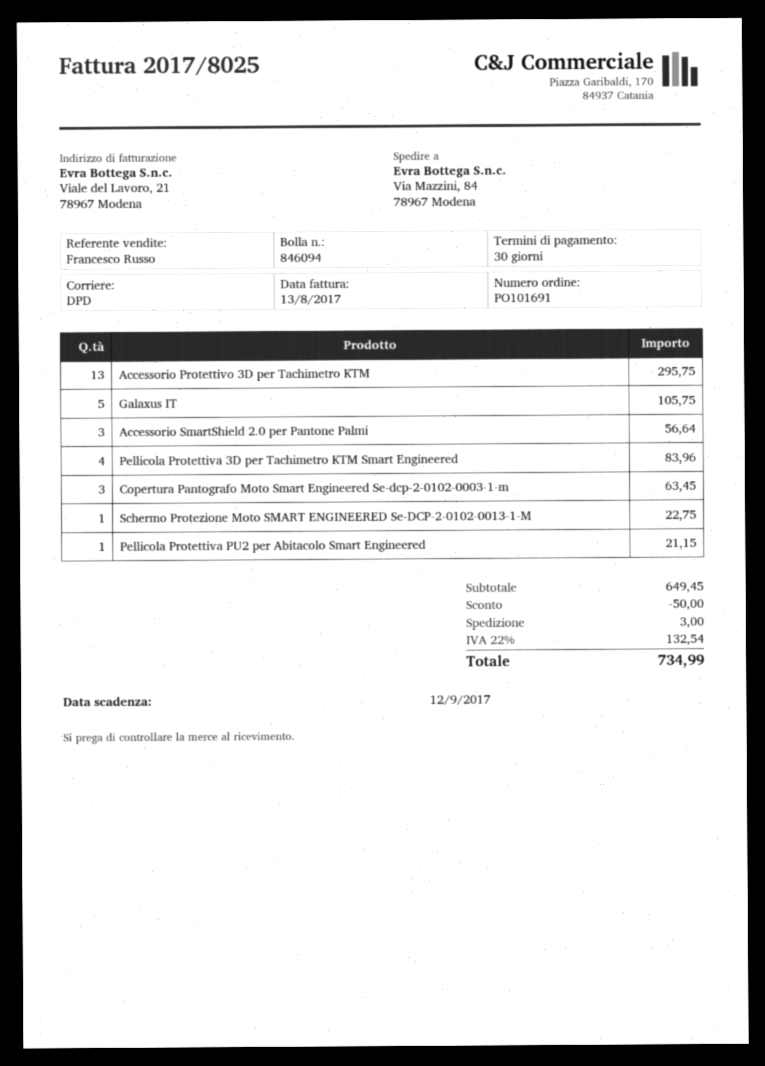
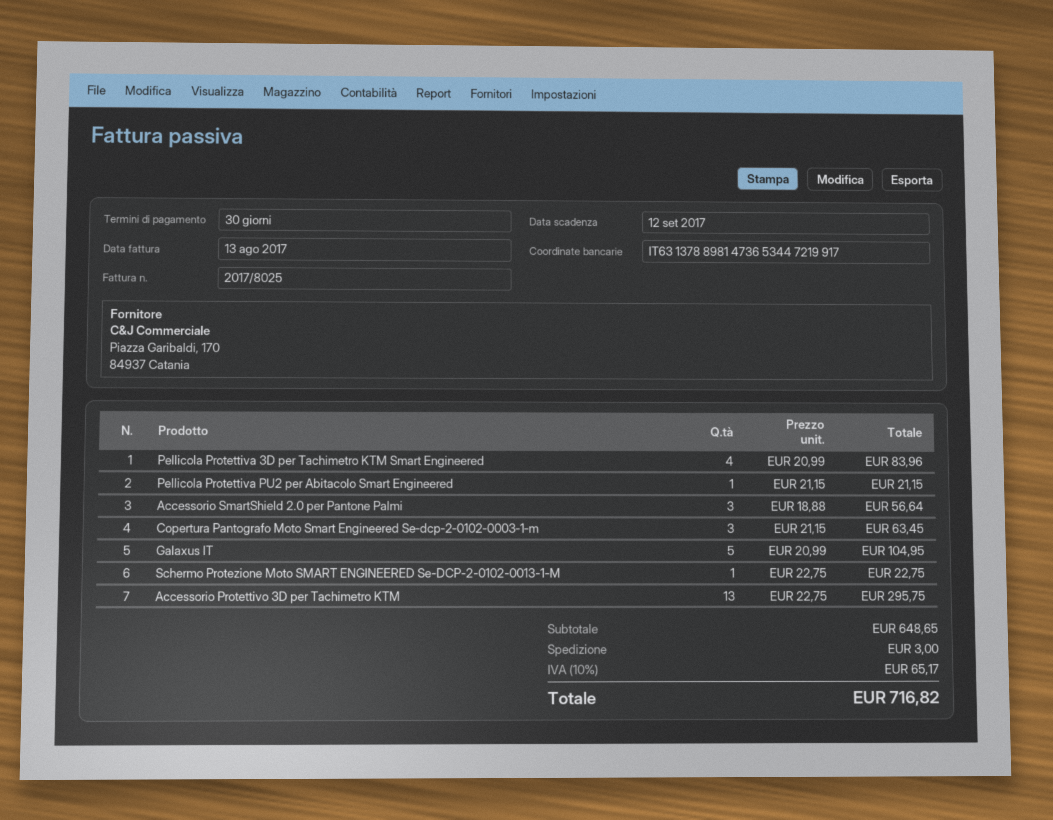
Galaxus IT: 5 for 105.75 -> 5 for 104.95
subtotal: 649.45 -> 648.65
discount: 50.00 -> none
tax: 22% = 132.54 -> 10% = 65.17
total: 734.99 -> 716.82

